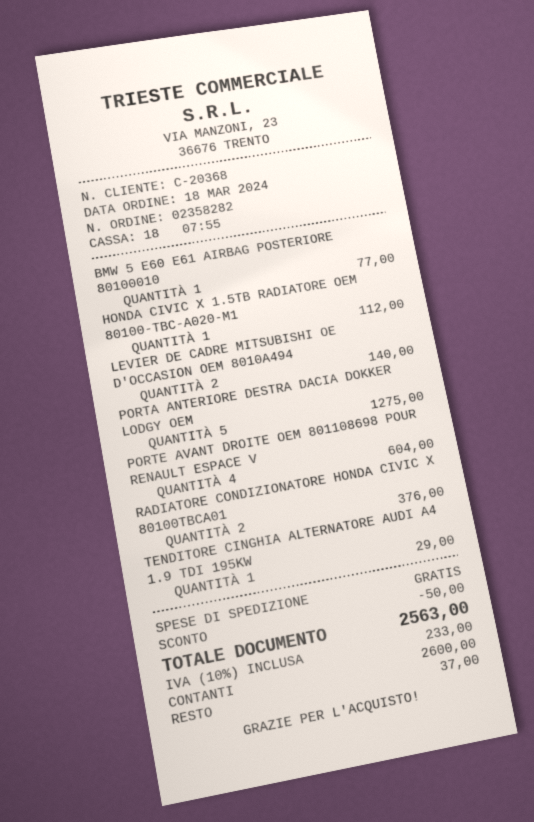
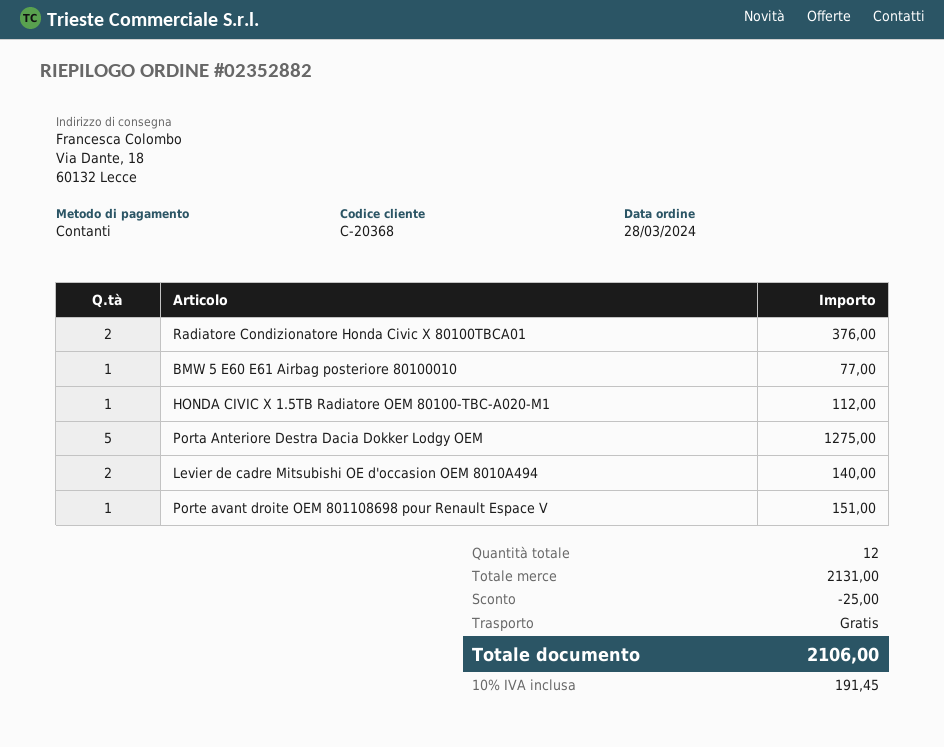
order number: 02358282 -> 02352882
order date: 2024-03-18 -> 2024-03-28
PORTE AVANT DROITE OEM 801108698 POUR RENAULT ESPACE V: 4 for 604.00 -> 1 for 151.00
TENDITORE CINGHIA ALTERNATORE AUDI A4 1.9 TDI 195KW: 1 for 29.00 -> none
discount: 50.00 -> 25.00
tax: 10% = 233.00 -> 10% = 191.45
total: 2563.00 -> 2106.00

